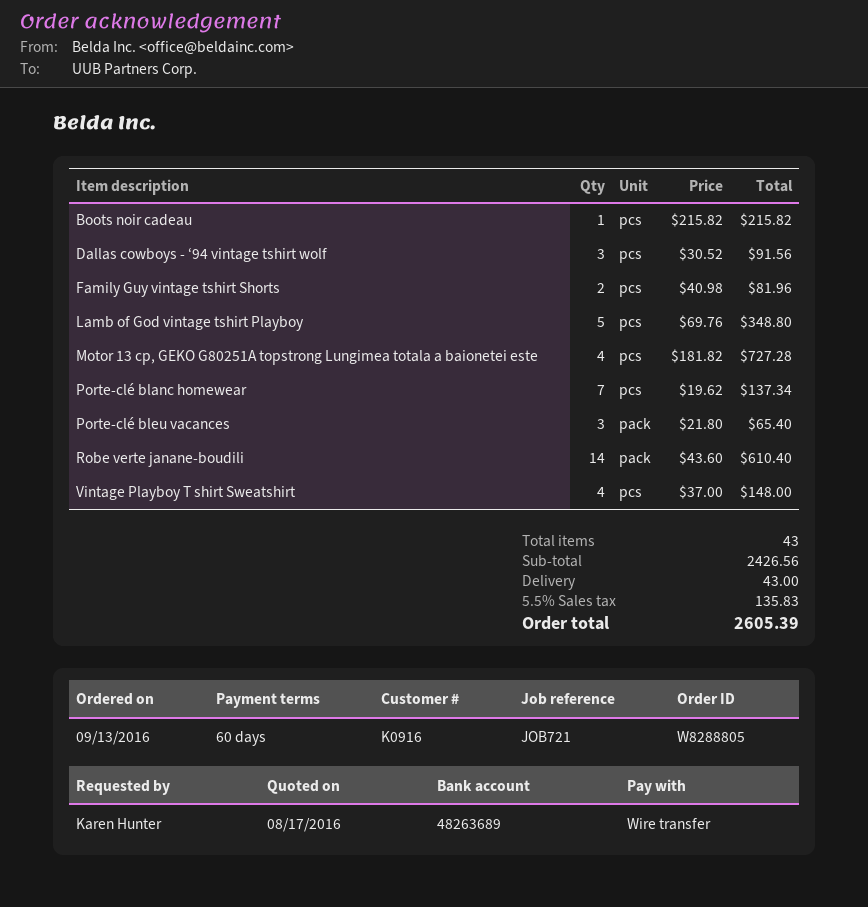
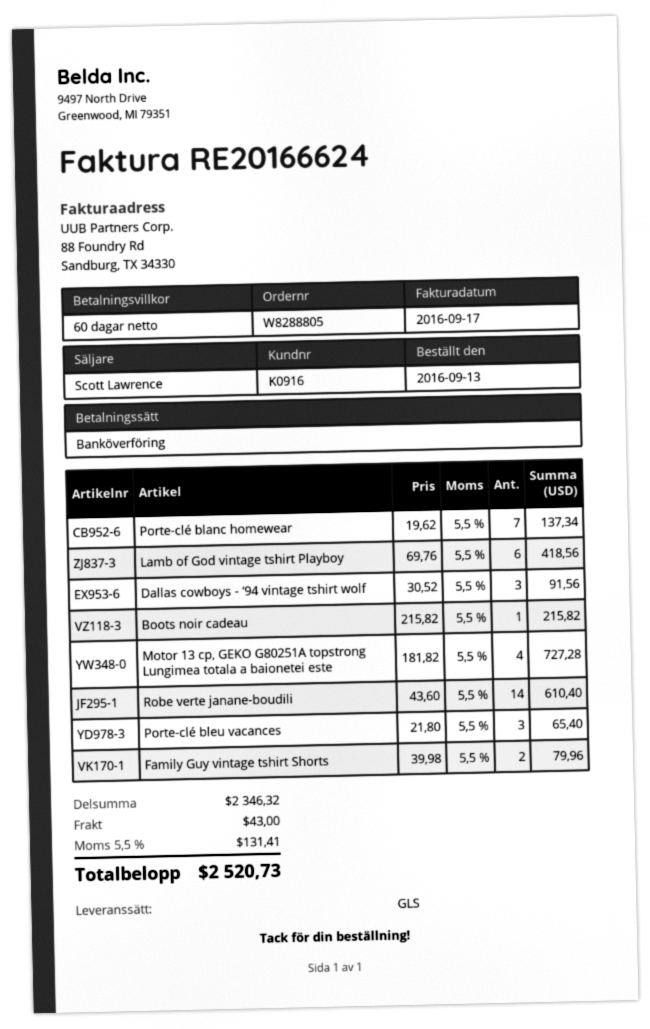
Family Guy vintage tshirt Shorts: 2 x 40.98 = 81.96 -> 2 x 39.98 = 79.96
Lamb of God vintage tshirt Playboy: 5 x 69.76 = 348.80 -> 6 x 69.76 = 418.56
Vintage Playboy T shirt Sweatshirt: 4 x 37.00 = 148.00 -> none
subtotal: 2426.56 -> 2346.32
tax: 5.5% = 135.83 -> 5.5% = 131.41
total: 2605.39 -> 2520.73

